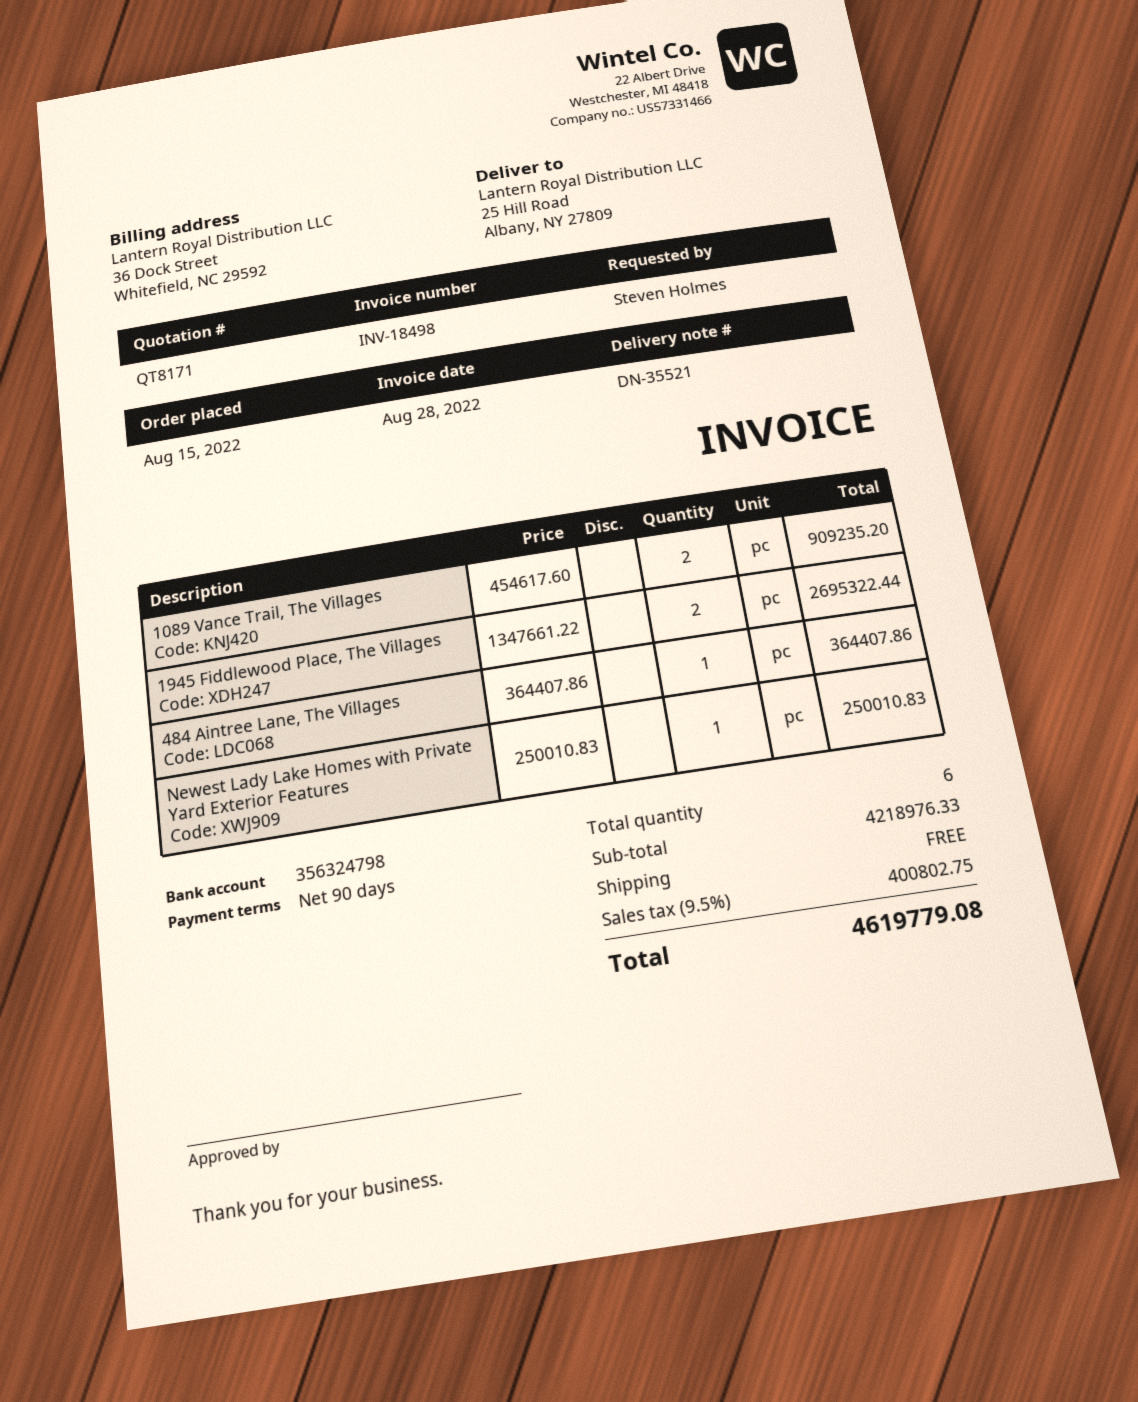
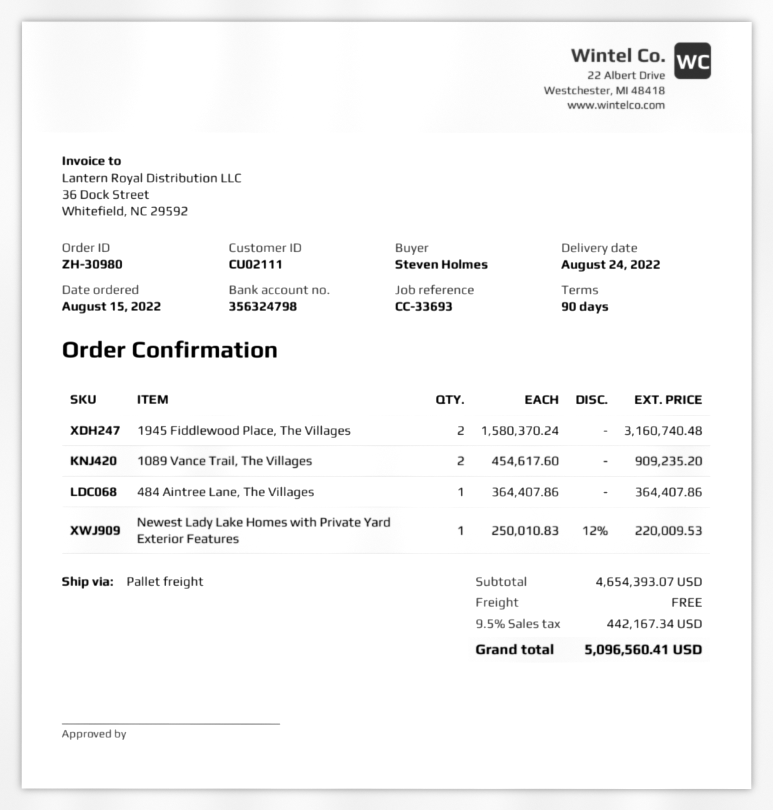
1945 Fiddlewood Place, The Villages: 2 x 1347661.22 = 2695322.44 -> 2 x 1580370.24 = 3160740.48
Newest Lady Lake Homes with Private Yard Exterior Features: 1 x 250010.83 = 250010.83 -> 1 x 250010.83 - 12% = 220009.53
subtotal: 4218976.33 -> 4654393.07
tax: 9.5% = 400802.75 -> 9.5% = 442167.34
total: 4619779.08 -> 5096560.41

